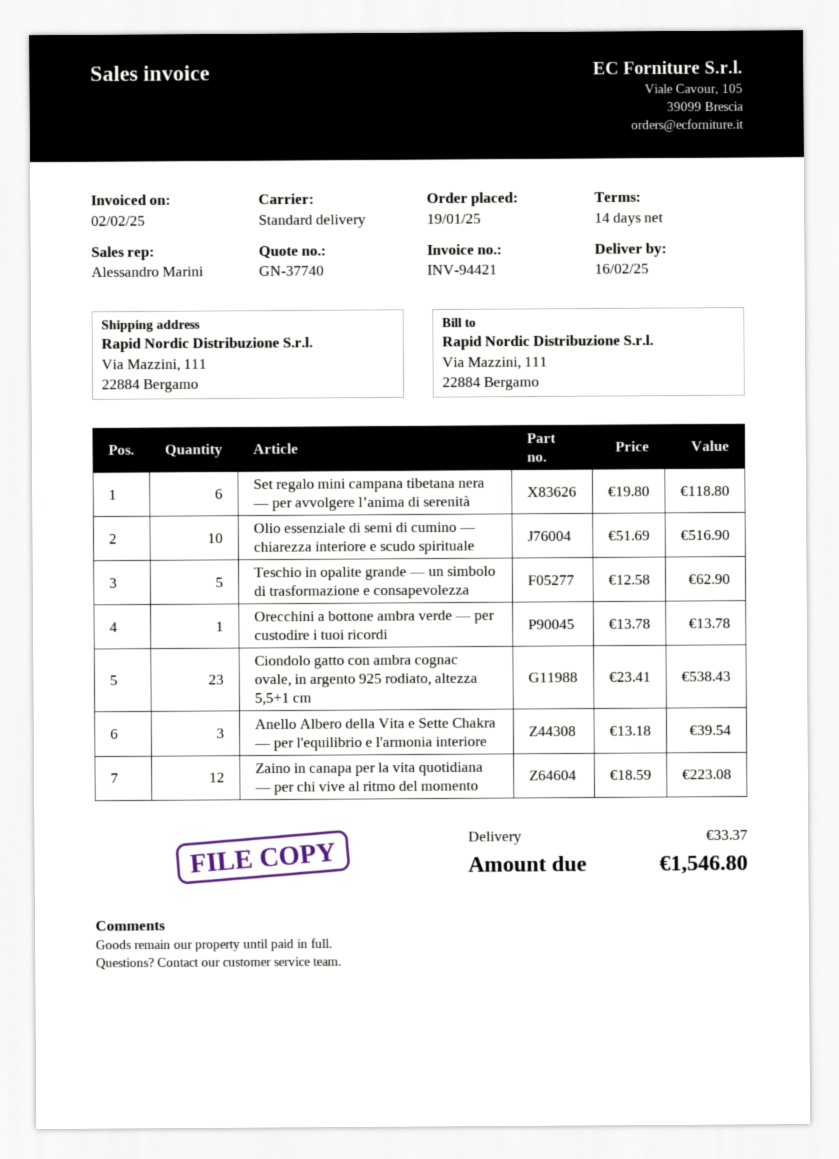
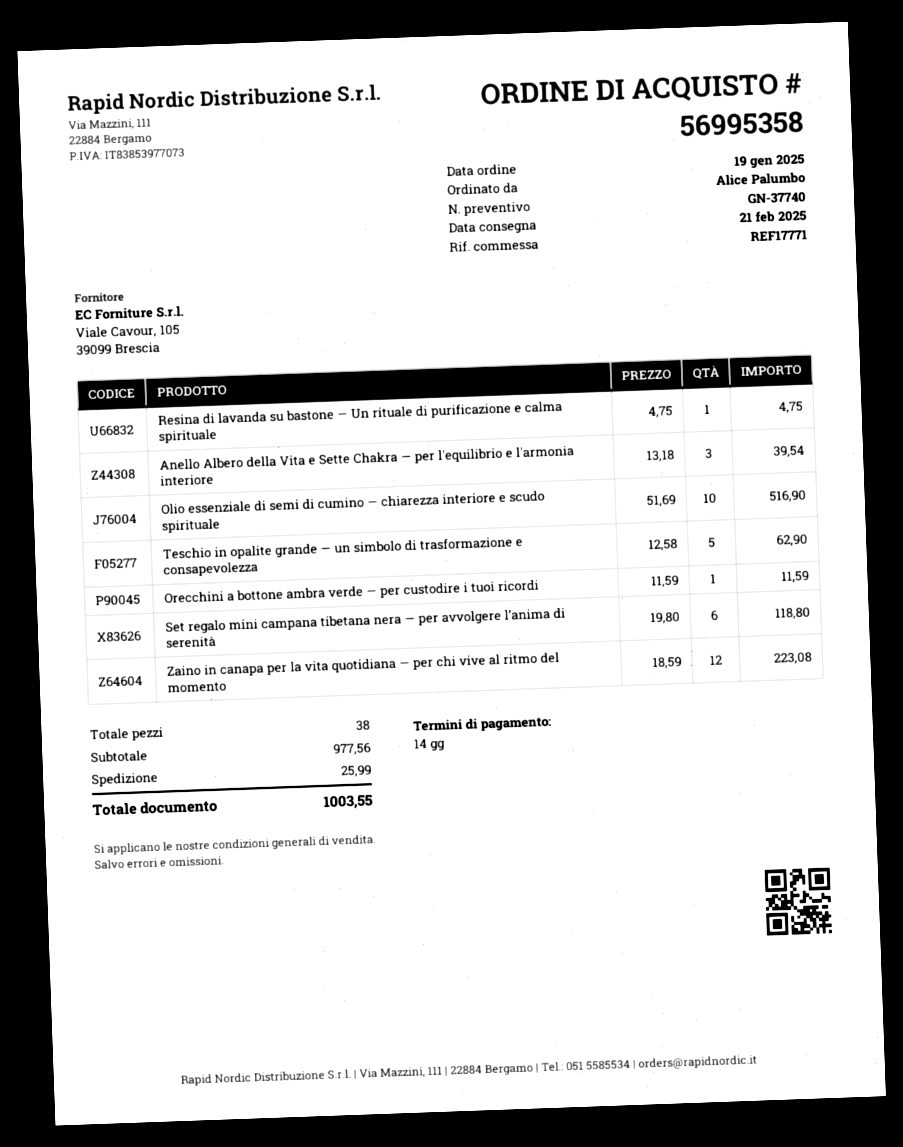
delivery date: 2025-02-16 -> 2025-02-21
Orecchini a bottone ambra verde — per custodire i tuoi ricordi: 1 x 13.78 = 13.78 -> 1 x 11.59 = 11.59
Ciondolo gatto con ambra cognac ovale, in argento 925 rodiato, altezza 5,5+1 cm: 23 x 23.41 = 538.43 -> none
Resina di lavanda su bastone — Un rituale di purificazione e calma spirituale: none -> 1 x 4.75 = 4.75
shipping: 33.37 -> 25.99
total: 1546.80 -> 1003.55

